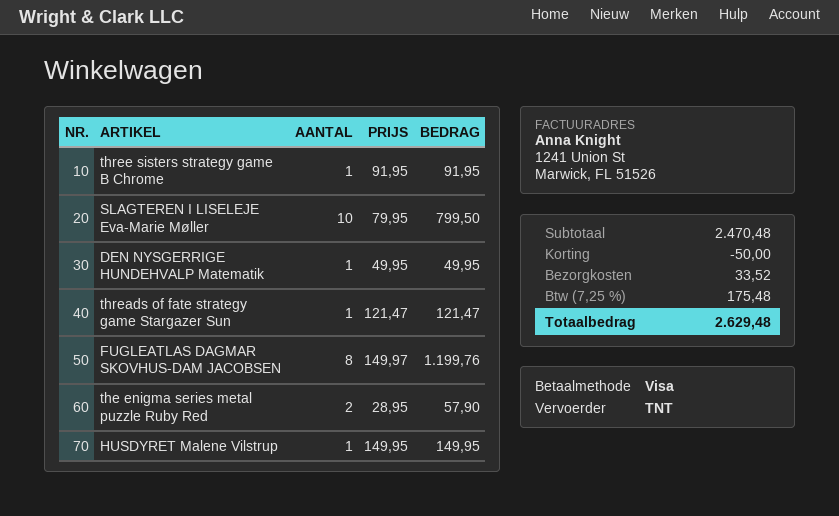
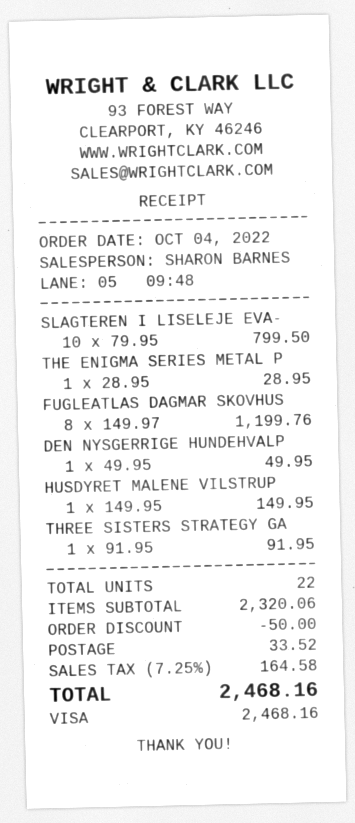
threads of fate strategy game Stargazer Sun: 1 x 121.47 = 121.47 -> none
the enigma series metal puzzle Ruby Red: 2 x 28.95 = 57.90 -> 1 x 28.95 = 28.95
subtotal: 2470.48 -> 2320.06
tax: 7.25% = 175.48 -> 7.25% = 164.58
total: 2629.48 -> 2468.16

